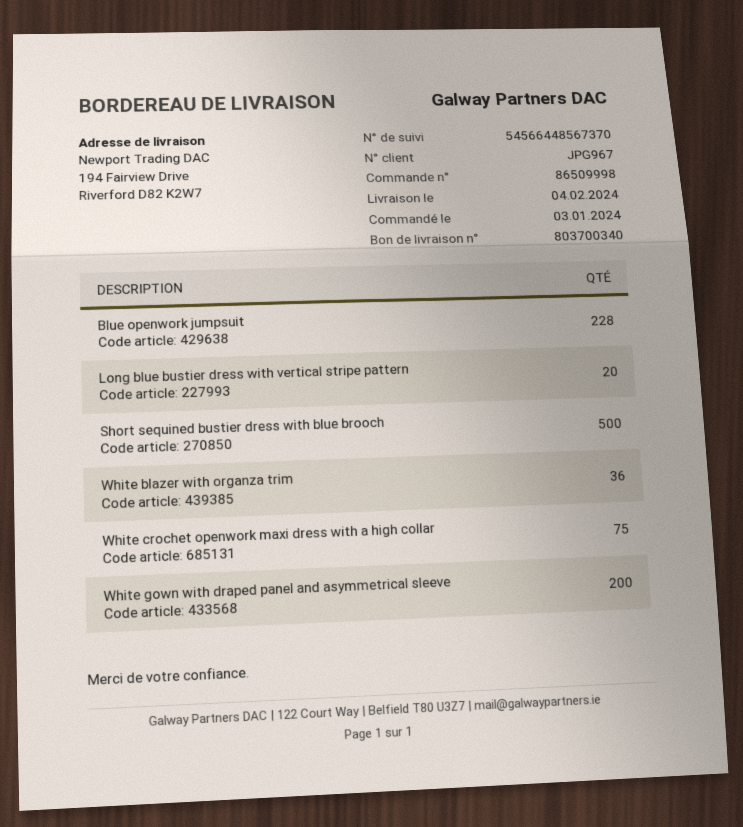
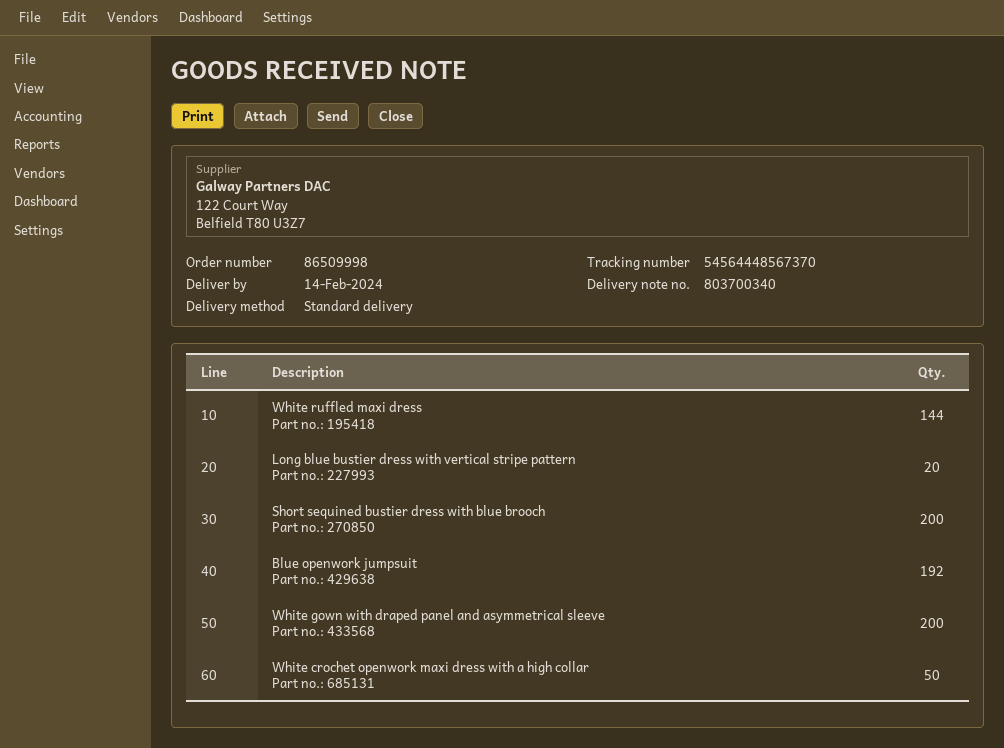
delivery date: 2024-02-04 -> 2024-02-14
tracking number: 54566448567370 -> 54564448567370
Blue openwork jumpsuit: 228 -> 192
Short sequined bustier dress with blue brooch: 500 -> 200
White blazer with organza trim: 36 -> none
White crochet openwork maxi dress with a high collar: 75 -> 50
White ruffled maxi dress: none -> 144

